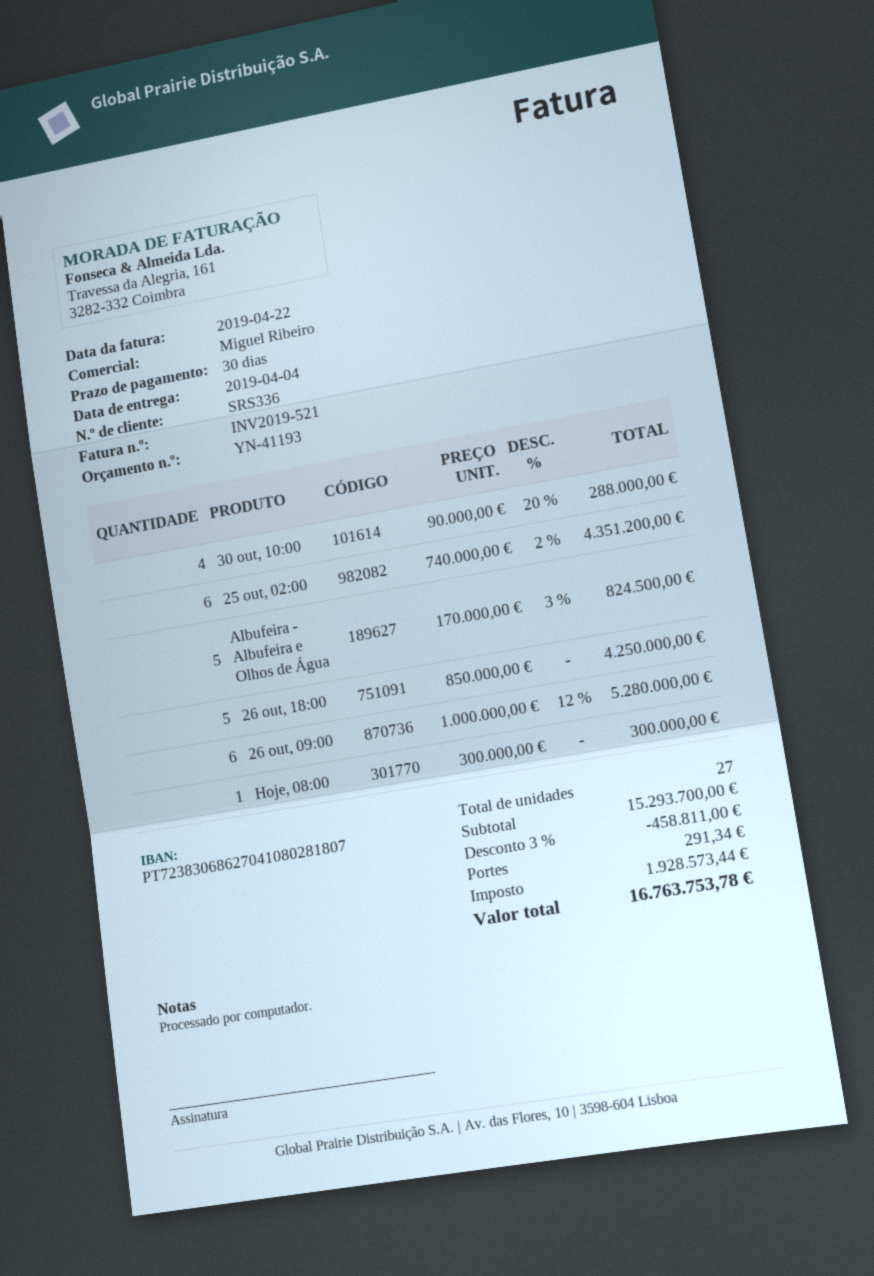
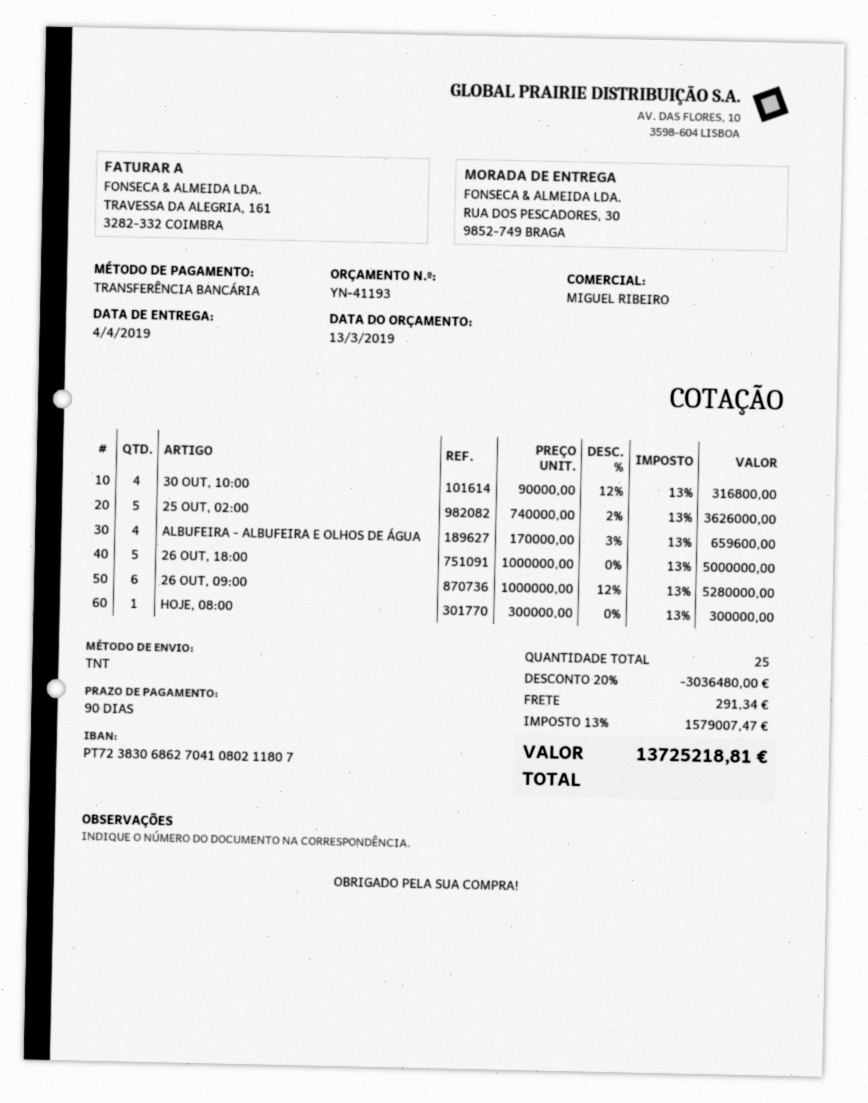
payment terms: 30 days -> 90 days
bank account: PT72383068627041080281807 -> PT72383068627041080211807
30 out, 10:00: 4 x 90000.00 - 20% = 288000.00 -> 4 x 90000.00 - 12% = 316800.00
25 out, 02:00: 6 x 740000.00 - 2% = 4351200.00 -> 5 x 740000.00 - 2% = 3626000.00
Albufeira - Albufeira e Olhos de Água: 5 x 170000.00 - 3% = 824500.00 -> 4 x 170000.00 - 3% = 659600.00
26 out, 18:00: 5 x 850000.00 = 4250000.00 -> 5 x 1000000.00 = 5000000.00
total quantity: 27 -> 25
discount: 3% = 458811.00 -> 20% = 3036480.00
tax: 1928573.44 -> 1579007.47
total: 16763753.78 -> 13725218.81

